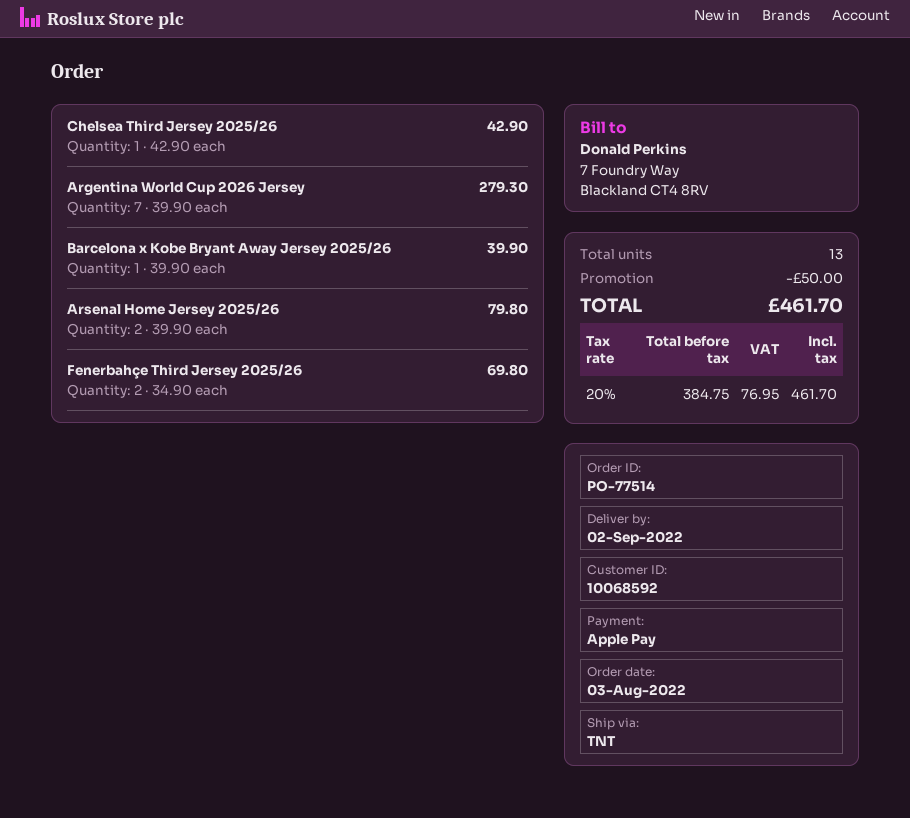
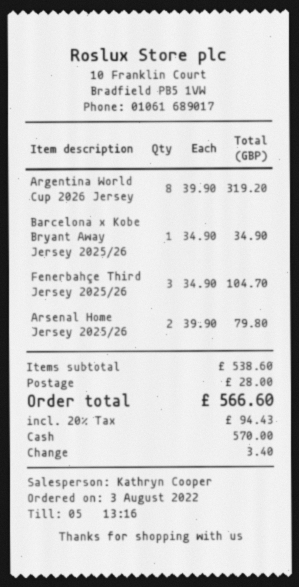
payment method: Apple Pay -> cash
Chelsea Third Jersey 2025/26: 1 x 42.90 = 42.90 -> none
Argentina World Cup 2026 Jersey: 7 x 39.90 = 279.30 -> 8 x 39.90 = 319.20
Barcelona x Kobe Bryant Away Jersey 2025/26: 1 x 39.90 = 39.90 -> 1 x 34.90 = 34.90
Fenerbahçe Third Jersey 2025/26: 2 x 34.90 = 69.80 -> 3 x 34.90 = 104.70
discount: 50.00 -> none
shipping: none -> 28.00
tax: 20% = 76.95 -> 20% = 94.43
total: 461.70 -> 566.60

